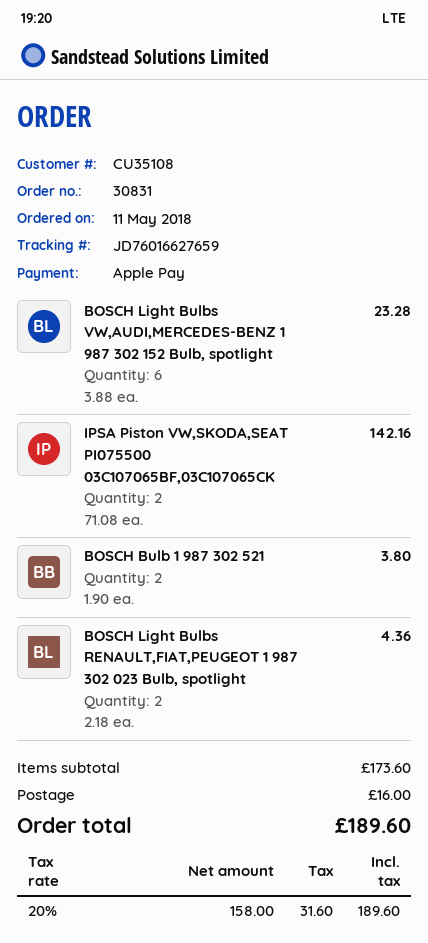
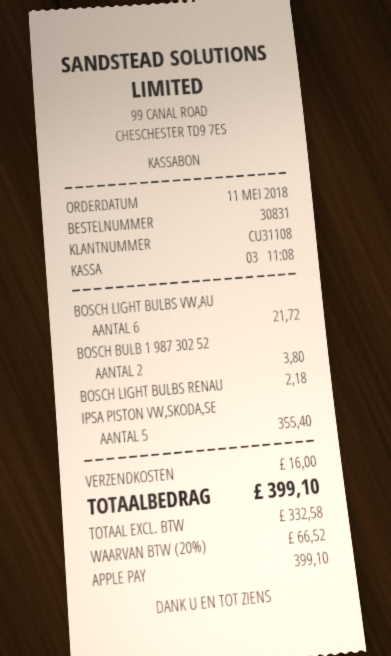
customer number: CU35108 -> CU31108
BOSCH Light Bulbs VW,AUDI,MERCEDES-BENZ 1 987 302 152 Bulb, spotlight: 6 for 23.28 -> 6 for 21.72
IPSA Piston VW,SKODA,SEAT PI075500 03C107065BF,03C107065CK: 2 for 142.16 -> 5 for 355.40
BOSCH Light Bulbs RENAULT,FIAT,PEUGEOT 1 987 302 023 Bulb, spotlight: 2 for 4.36 -> 1 for 2.18
net: 158.00 -> 332.58
tax: 20% = 31.60 -> 20% = 66.52
total: 189.60 -> 399.10

